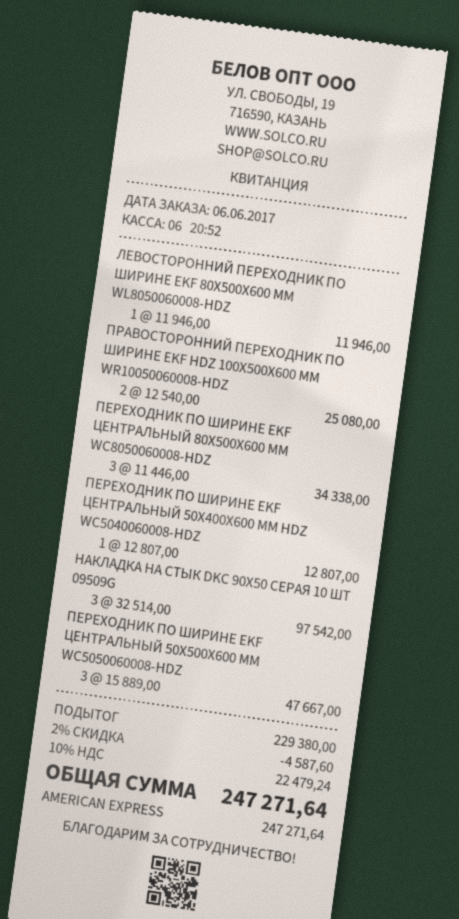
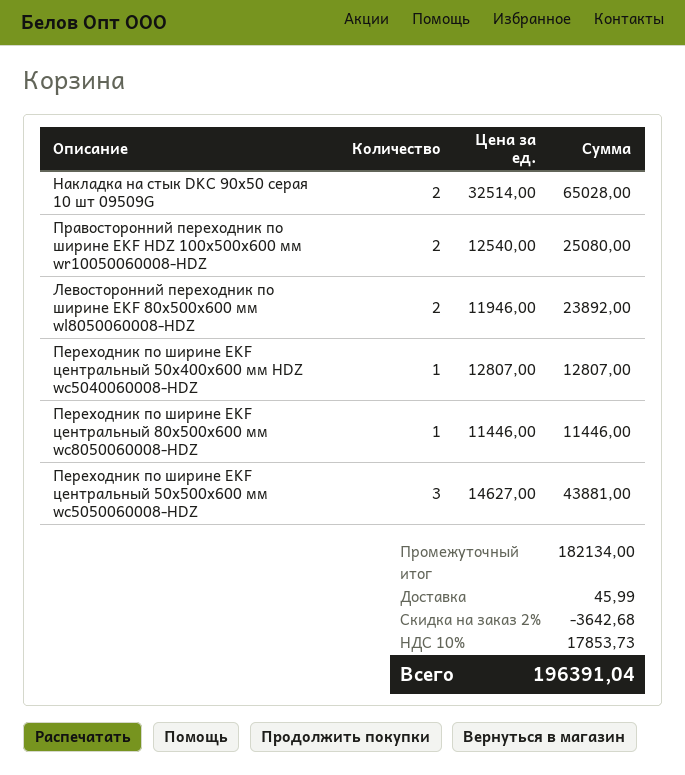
ЛЕВОСТОРОННИЙ ПЕРЕХОДНИК ПО ШИРИНЕ EKF 80X500X600 ММ WL8050060008-HDZ: 1 x 11946.00 = 11946.00 -> 2 x 11946.00 = 23892.00
ПЕРЕХОДНИК ПО ШИРИНЕ EKF ЦЕНТРАЛЬНЫЙ 80Х500Х600 ММ WC8050060008-HDZ: 3 x 11446.00 = 34338.00 -> 1 x 11446.00 = 11446.00
НАКЛАДКА НА СТЫК DKC 90X50 СЕРАЯ 10 ШТ 09509G: 3 x 32514.00 = 97542.00 -> 2 x 32514.00 = 65028.00
ПЕРЕХОДНИК ПО ШИРИНЕ EKF ЦЕНТРАЛЬНЫЙ 50Х500Х600 ММ WC5050060008-HDZ: 3 x 15889.00 = 47667.00 -> 3 x 14627.00 = 43881.00
subtotal: 229380.00 -> 182134.00
discount: 2% = 4587.60 -> 2% = 3642.68
shipping: none -> 45.99
tax: 10% = 22479.24 -> 10% = 17853.73
total: 247271.64 -> 196391.04

